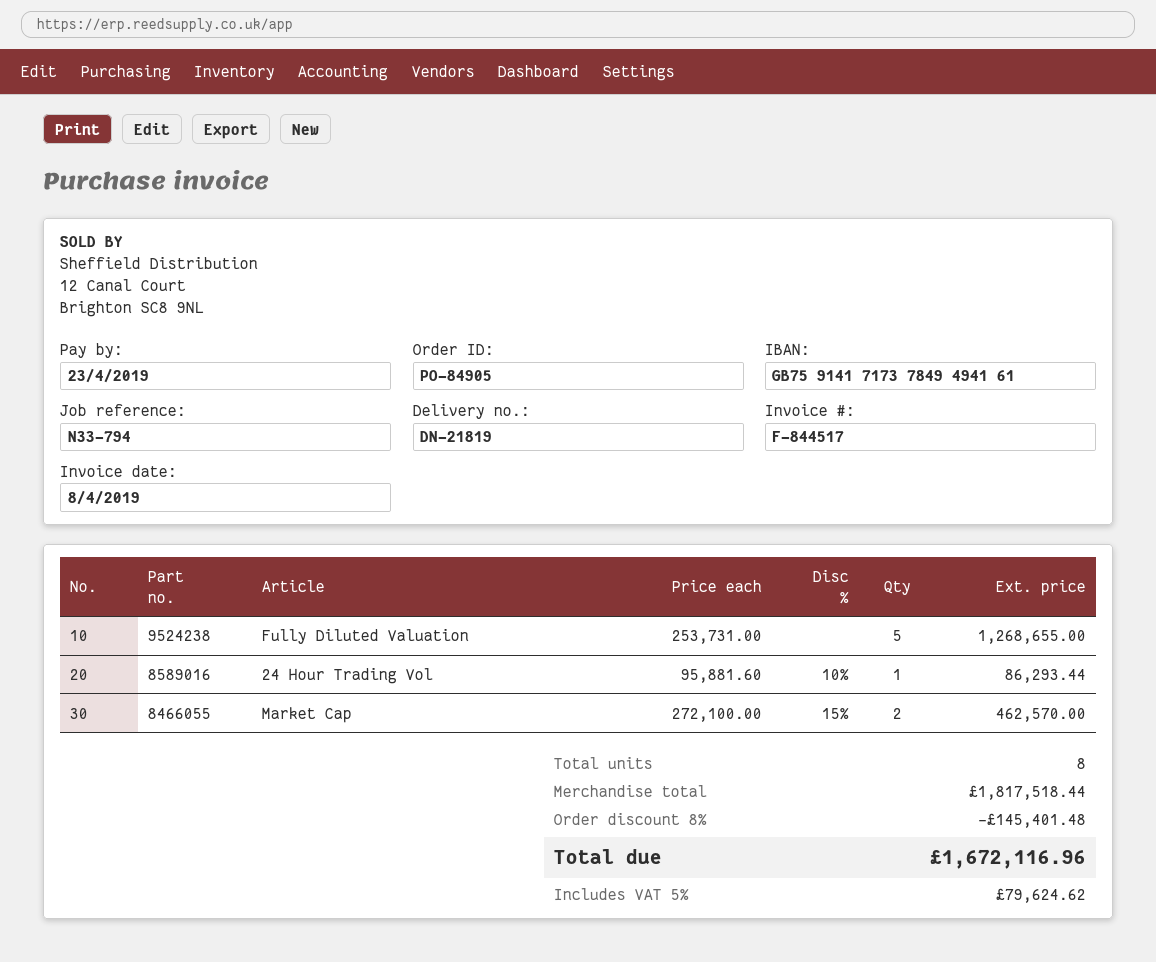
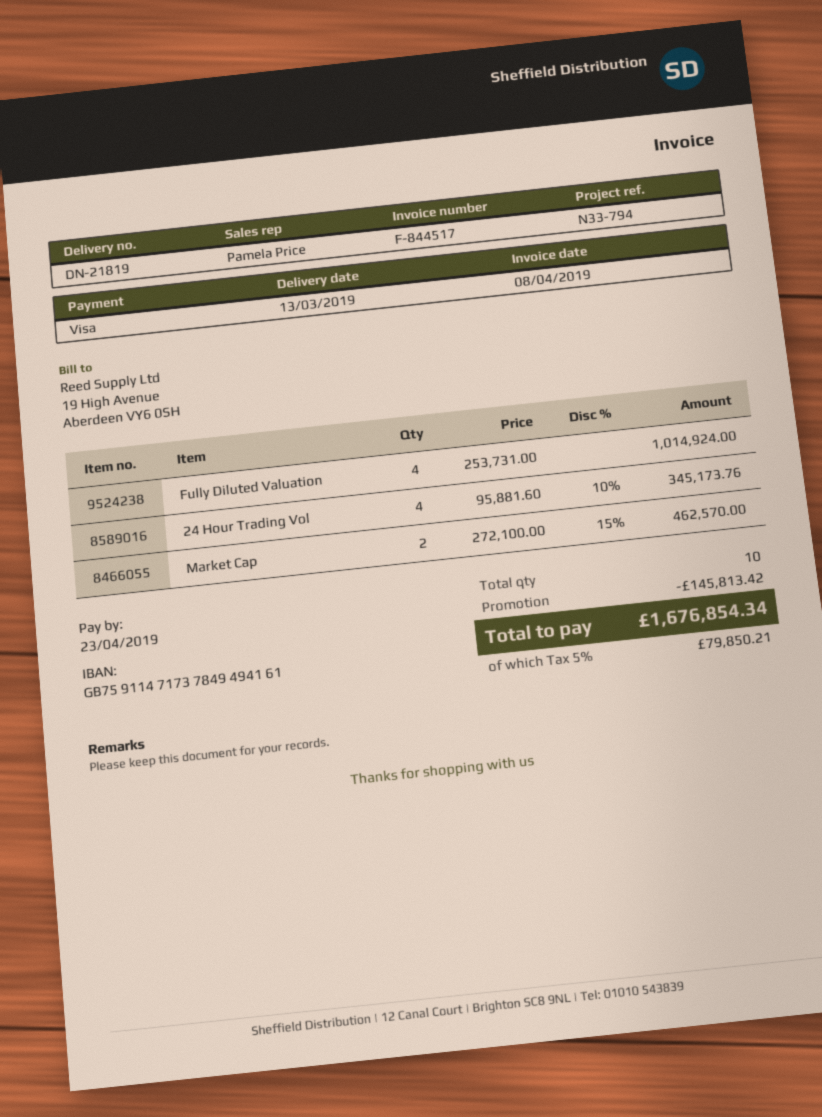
bank account: GB75914171737849494161 -> GB75911471737849494161
Fully Diluted Valuation: 5 x 253731.00 = 1268655.00 -> 4 x 253731.00 = 1014924.00
24 Hour Trading Vol: 1 x 95881.60 - 10% = 86293.44 -> 4 x 95881.60 - 10% = 345173.76
total quantity: 8 -> 10
discount: 145401.48 -> 145813.42
tax: 5% = 79624.62 -> 5% = 79850.21
total: 1672116.96 -> 1676854.34

